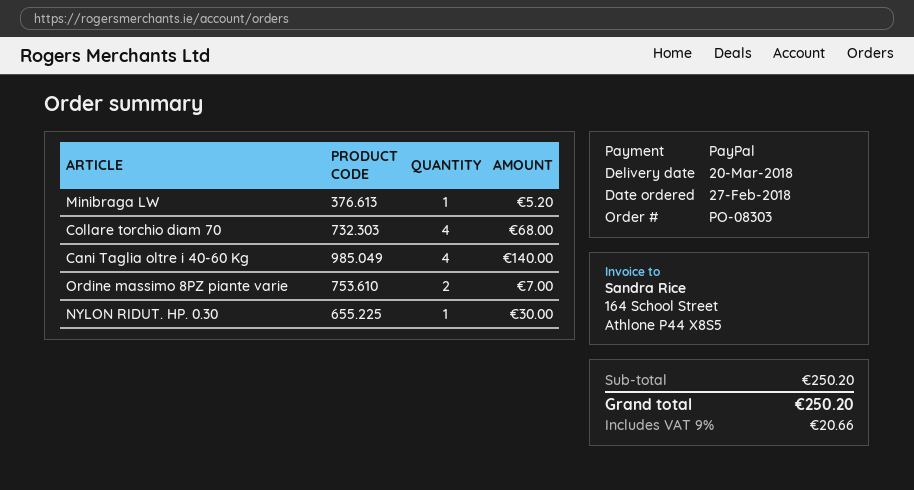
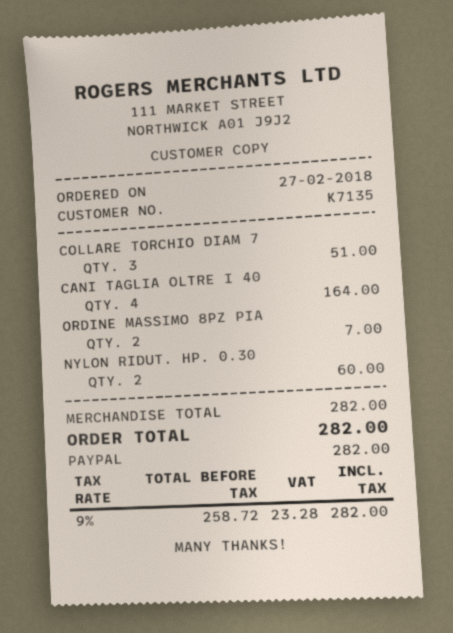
Minibraga LW: 1 for 5.20 -> none
Collare torchio diam 70: 4 for 68.00 -> 3 for 51.00
Cani Taglia oltre i 40-60 Kg: 4 for 140.00 -> 4 for 164.00
NYLON RIDUT. HP. 0.30: 1 for 30.00 -> 2 for 60.00
subtotal: 250.20 -> 282.00
tax: 9% = 20.66 -> 9% = 23.28
total: 250.20 -> 282.00

